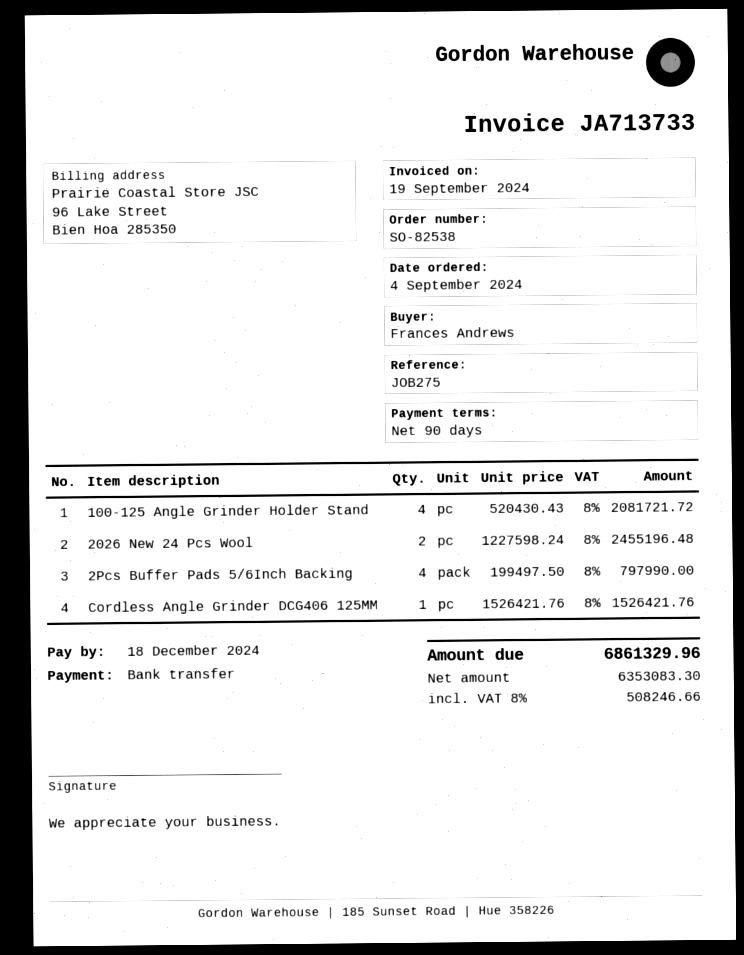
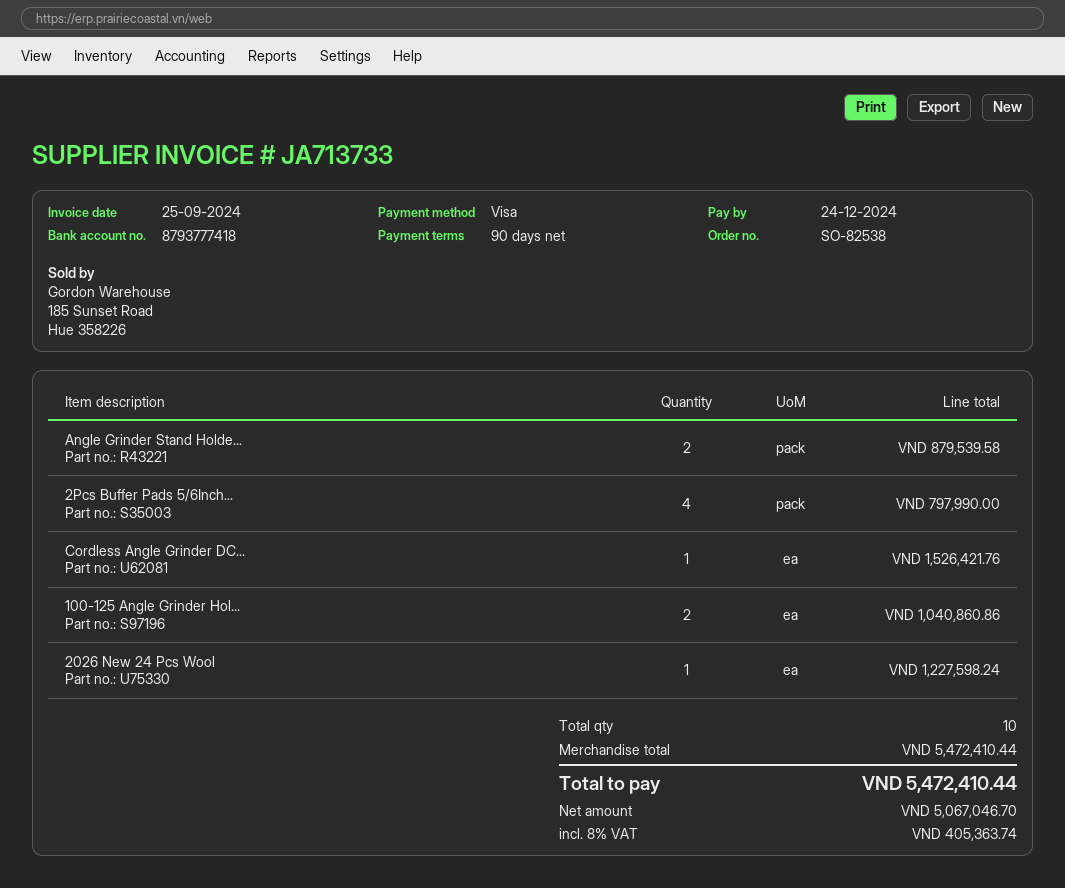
invoice date: 2024-09-19 -> 2024-09-25
due date: 2024-12-18 -> 2024-12-24
payment method: bank transfer -> Visa
100-125 Angle Grinder Holder Stand: 4 for 2081721.72 -> 2 for 1040860.86
2026 New 24 Pcs Wool: 2 for 2455196.48 -> 1 for 1227598.24
Angle Grinder Stand Holde...: none -> 2 for 879539.58
net: 6353083.30 -> 5067046.70
tax: 8% = 508246.66 -> 8% = 405363.74
total: 6861329.96 -> 5472410.44

